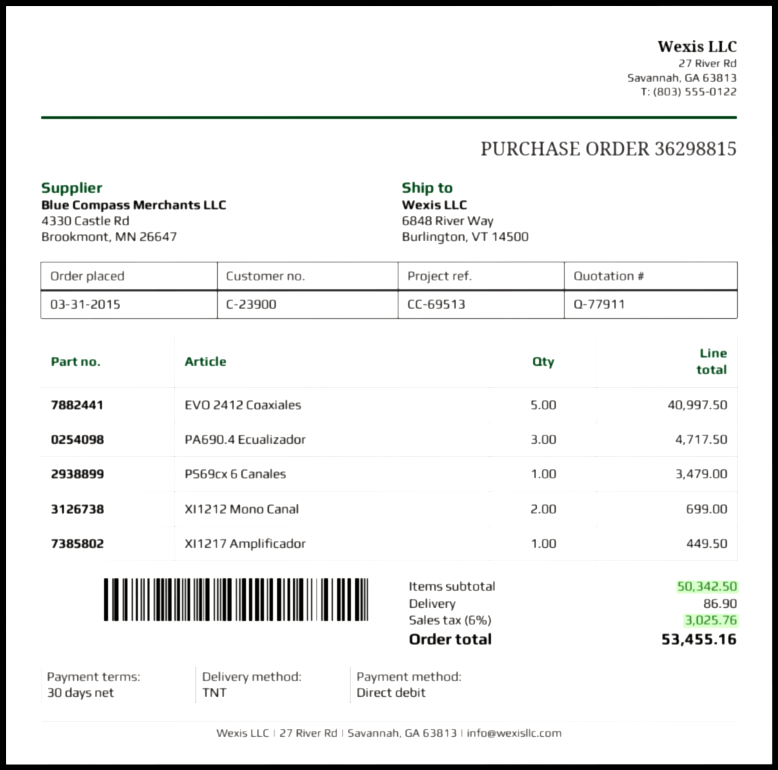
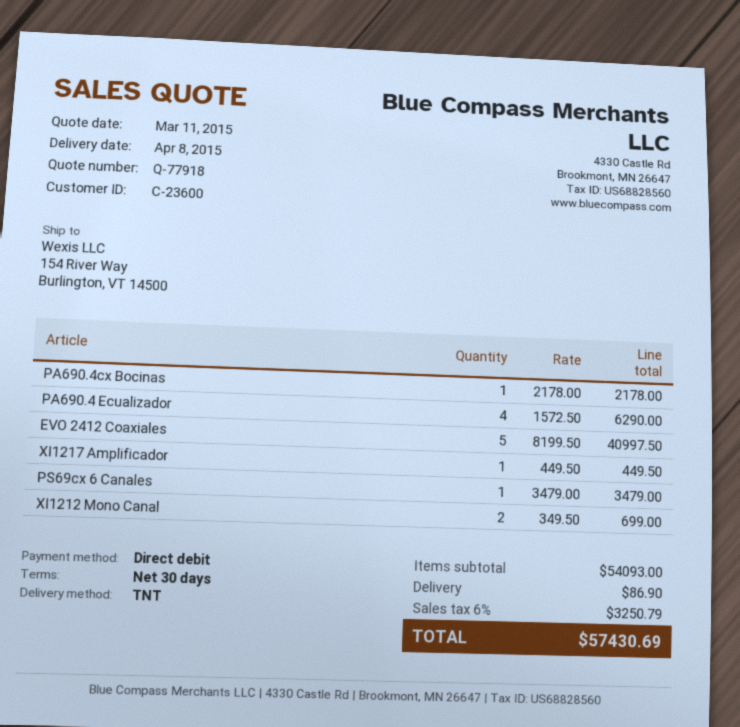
quote number: Q-77911 -> Q-77918
customer number: C-23900 -> C-23600
ship to: 6848 River Way, Burlington, VT 14500 -> 154 River Way, Burlington, VT 14500
PA690.4 Ecualizador: 3 for 4717.50 -> 4 for 6290.00
PA690.4cx Bocinas: none -> 1 for 2178.00
subtotal: 50342.50 -> 54093.00
tax: 6% = 3025.76 -> 6% = 3250.79
total: 53455.16 -> 57430.69

